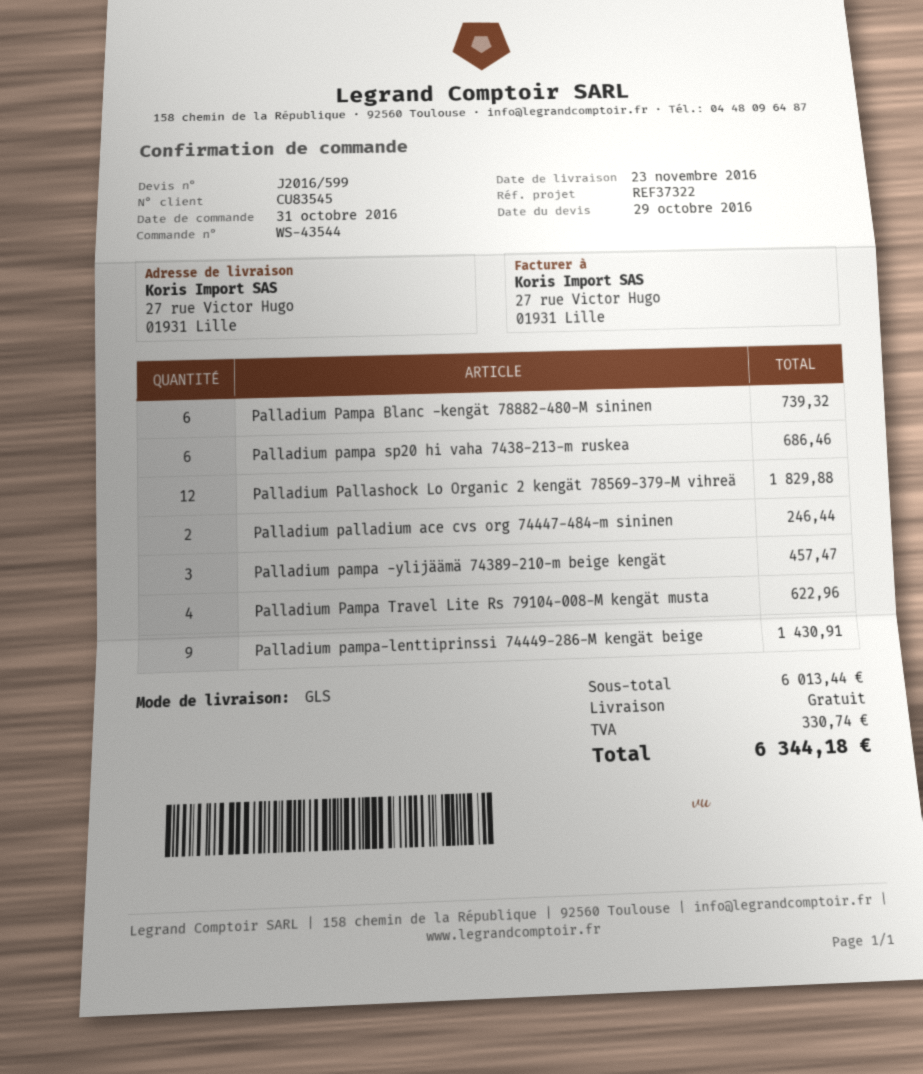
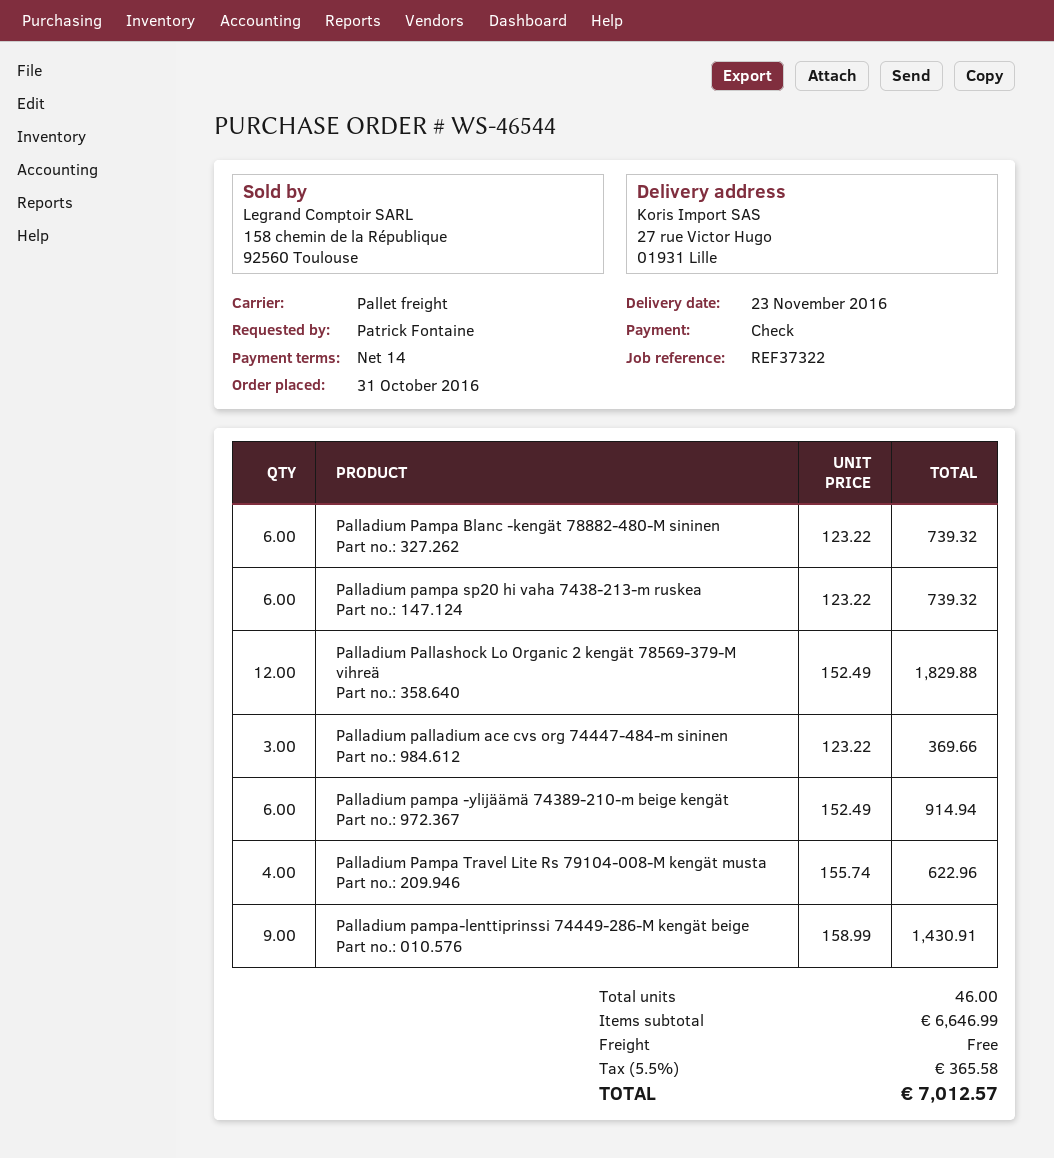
order number: WS-43544 -> WS-46544
shipping method: GLS -> pallet freight
Palladium pampa sp20 hi vaha 7438-213-m ruskea: 6 for 686.46 -> 6 for 739.32
Palladium palladium ace cvs org 74447-484-m sininen: 2 for 246.44 -> 3 for 369.66
Palladium pampa -ylijäämä 74389-210-m beige kengät: 3 for 457.47 -> 6 for 914.94
subtotal: 6013.44 -> 6646.99
tax: 330.74 -> 365.58
total: 6344.18 -> 7012.57

